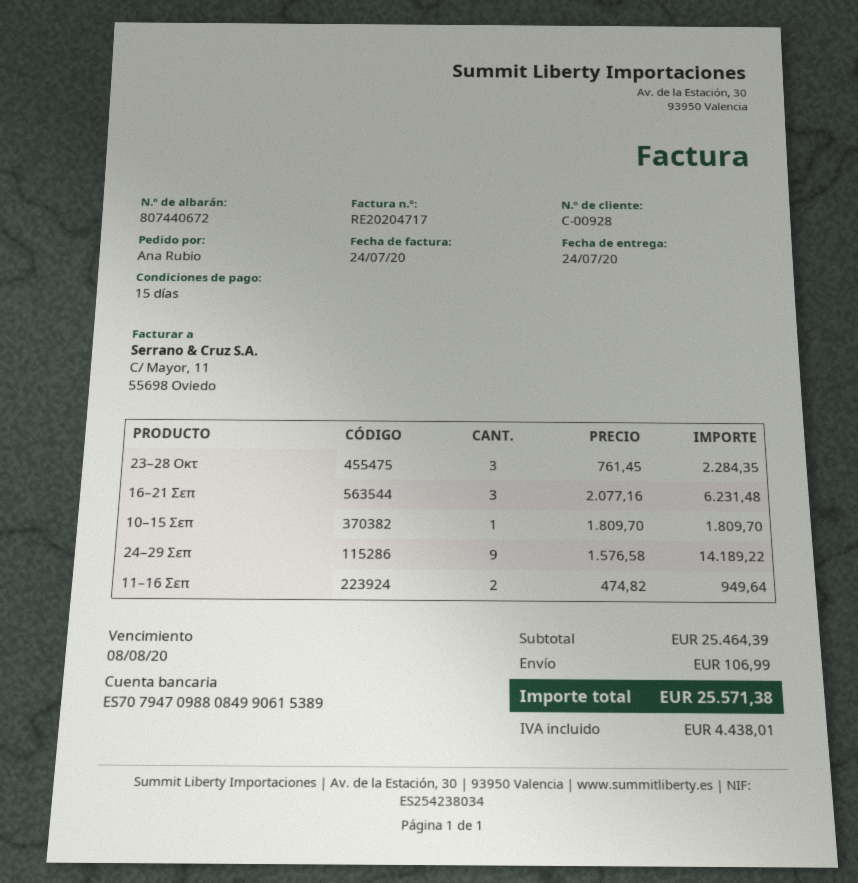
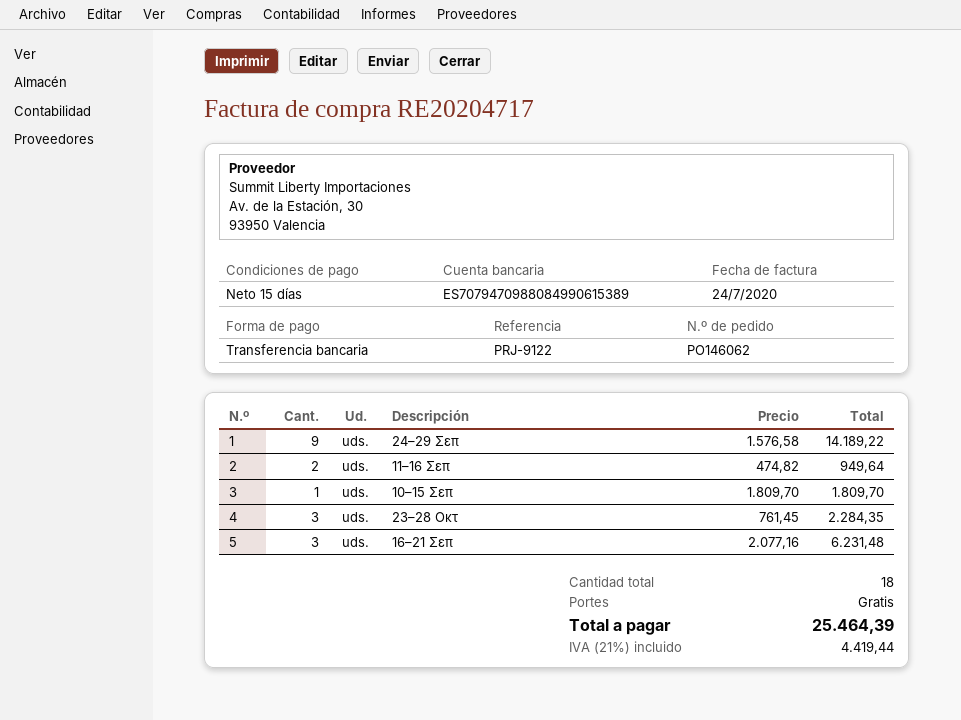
shipping: 106.99 -> 0.00
tax: 4438.01 -> 4419.44
total: 25571.38 -> 25464.39

